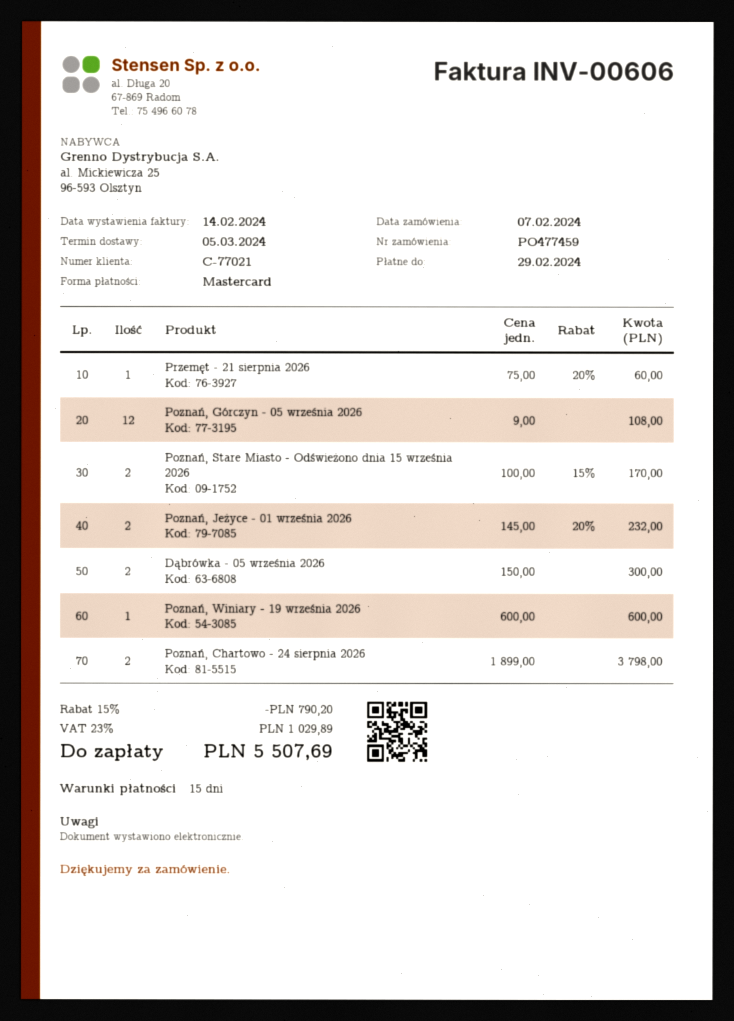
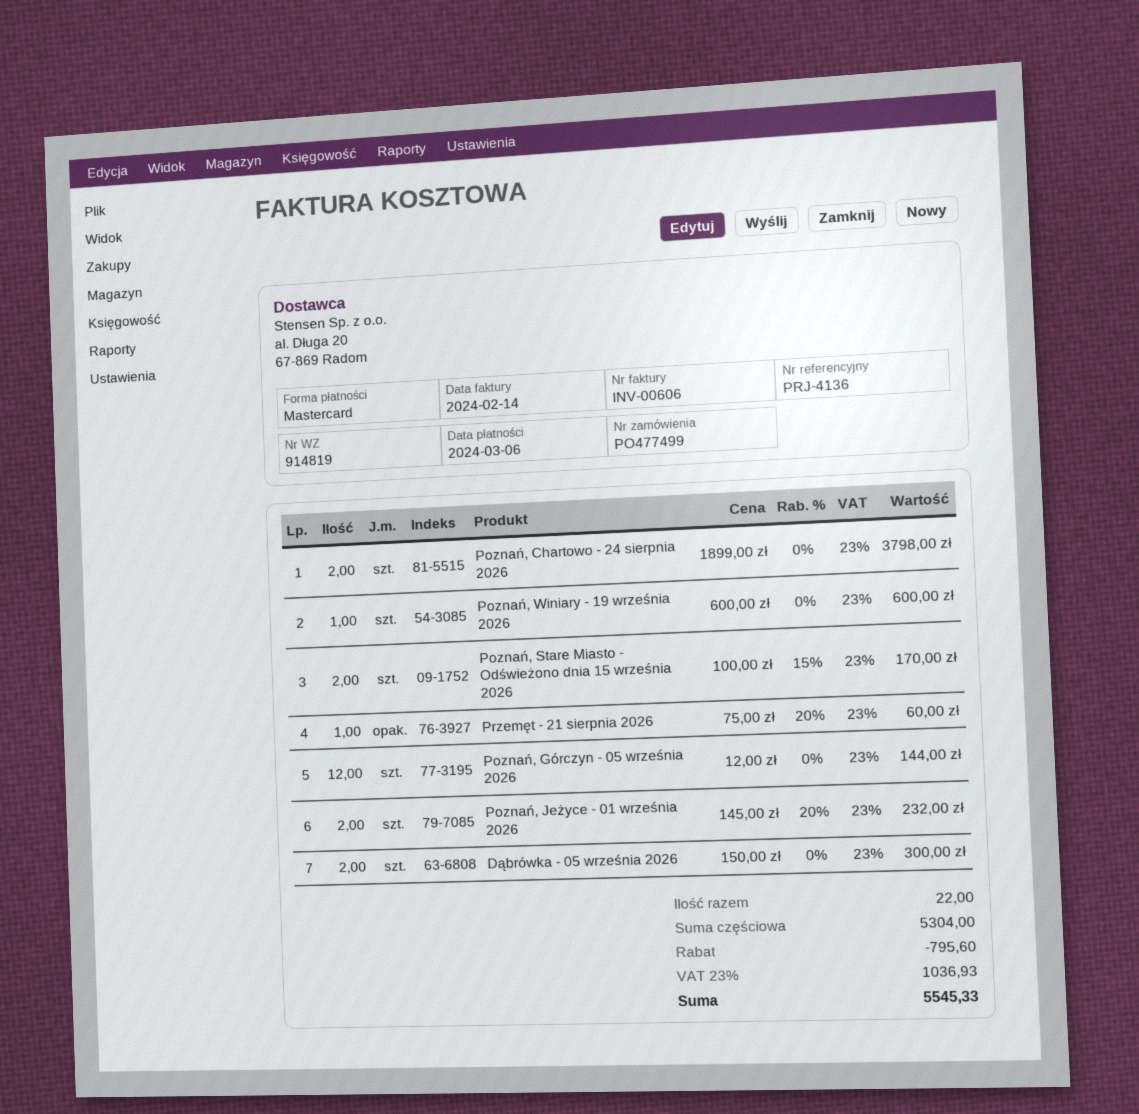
order number: PO477459 -> PO477499
due date: 2024-02-29 -> 2024-03-06
Poznań, Górczyn - 05 września 2026: 12 x 9.00 = 108.00 -> 12 x 12.00 = 144.00
discount: 790.20 -> 795.60
tax: 23% = 1029.89 -> 23% = 1036.93
total: 5507.69 -> 5545.33

